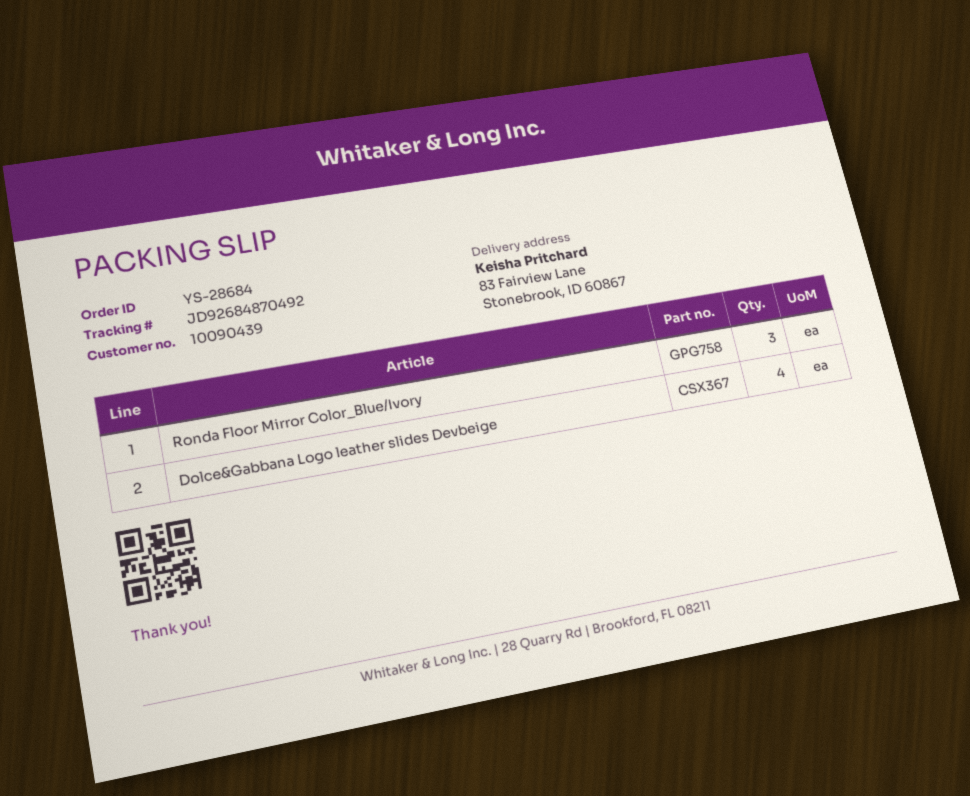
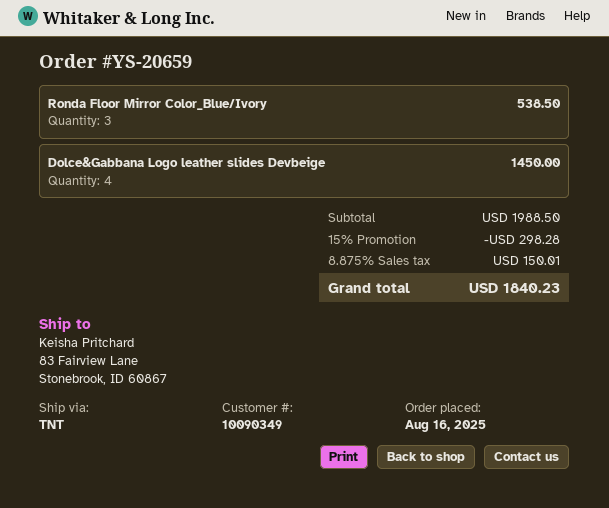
order number: YS-28684 -> YS-20659
customer number: 10090439 -> 10090349

